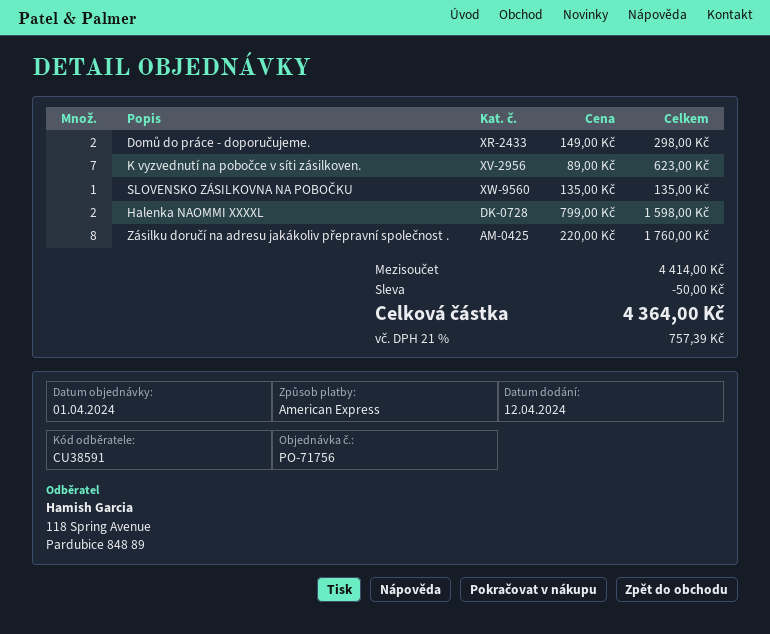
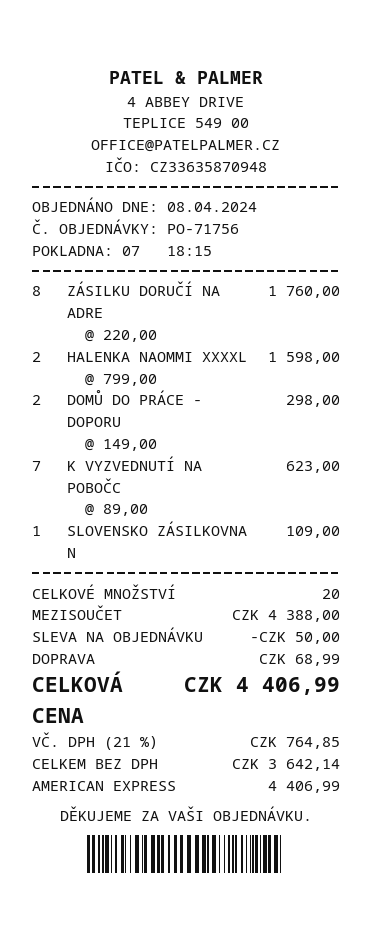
order date: 2024-04-01 -> 2024-04-08
SLOVENSKO ZÁSILKOVNA NA POBOČKU: 1 x 135.00 = 135.00 -> 1 x 109.00 = 109.00
subtotal: 4414.00 -> 4388.00
shipping: none -> 68.99
tax: 21% = 757.39 -> 21% = 764.85
total: 4364.00 -> 4406.99

